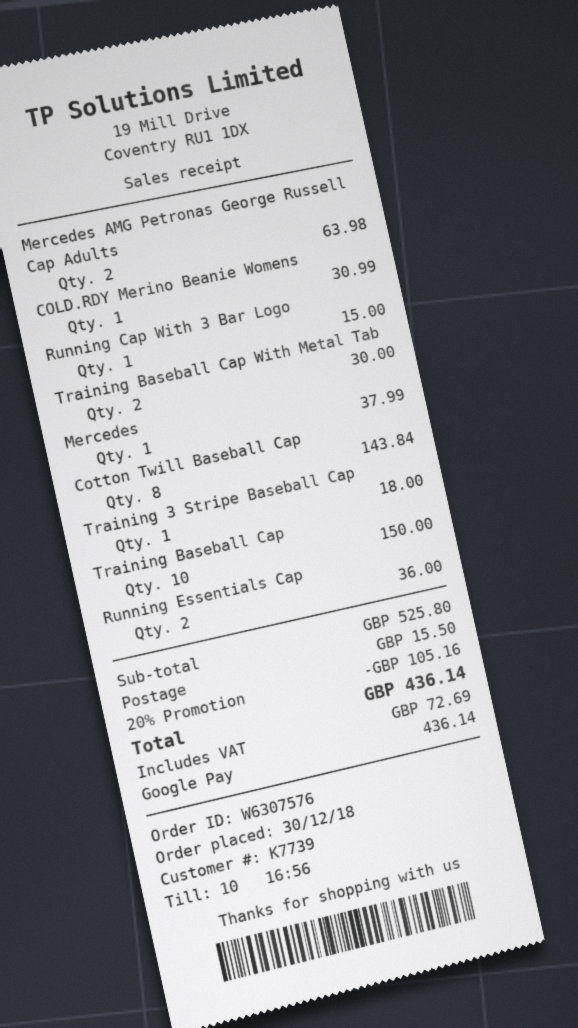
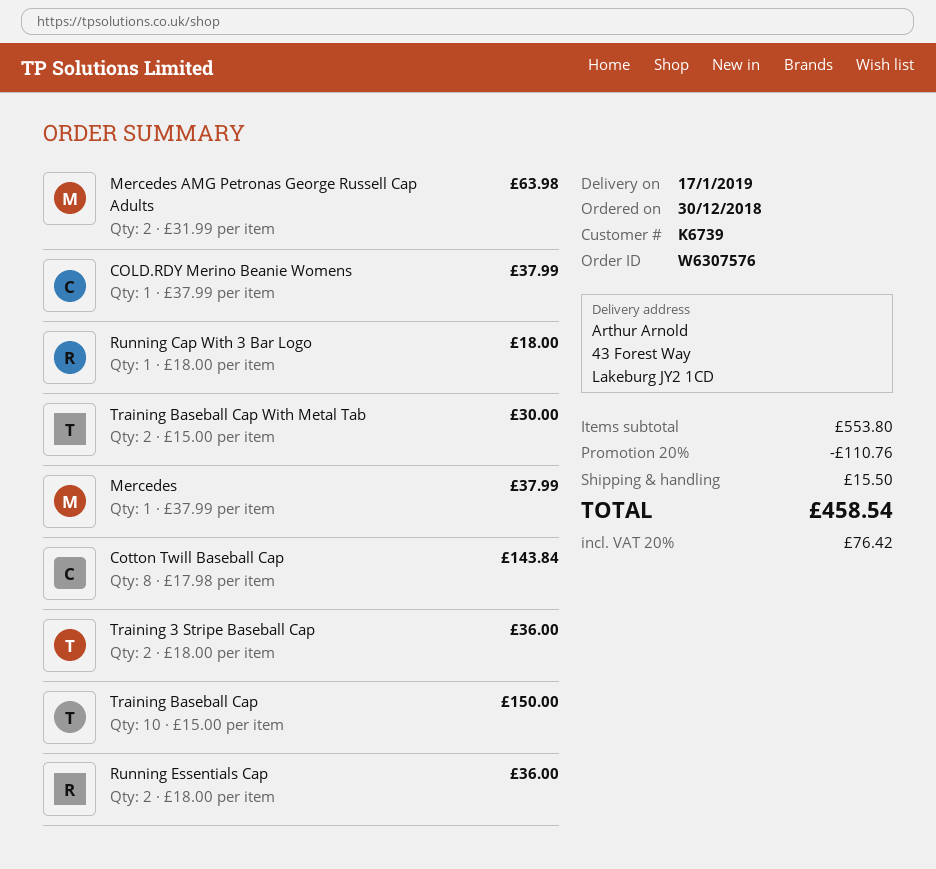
customer number: K7739 -> K6739
COLD.RDY Merino Beanie Womens: 1 for 30.99 -> 1 for 37.99
Running Cap With 3 Bar Logo: 1 for 15.00 -> 1 for 18.00
Training 3 Stripe Baseball Cap: 1 for 18.00 -> 2 for 36.00
subtotal: 525.80 -> 553.80
discount: 20% = 105.16 -> 20% = 110.76
tax: 72.69 -> 76.42
total: 436.14 -> 458.54

